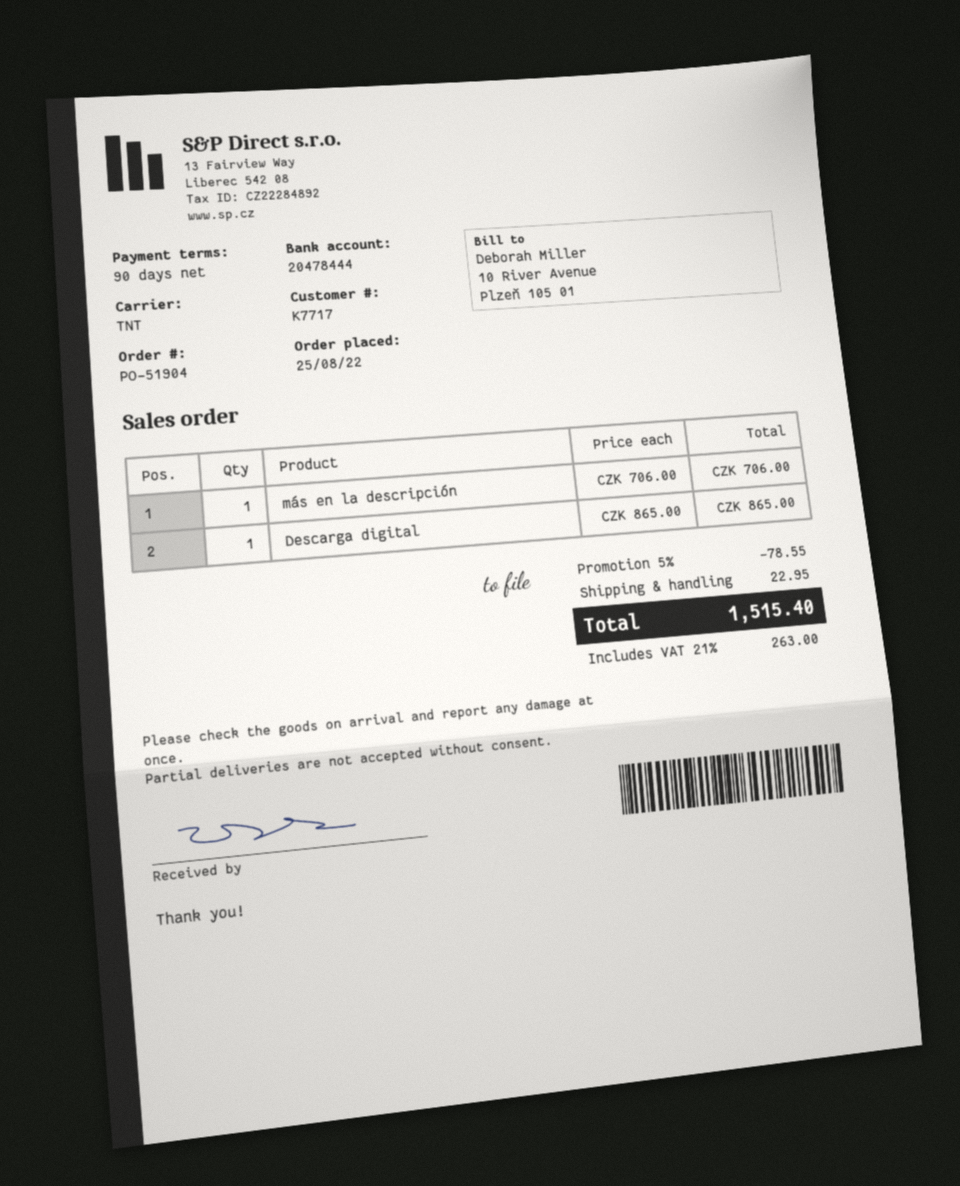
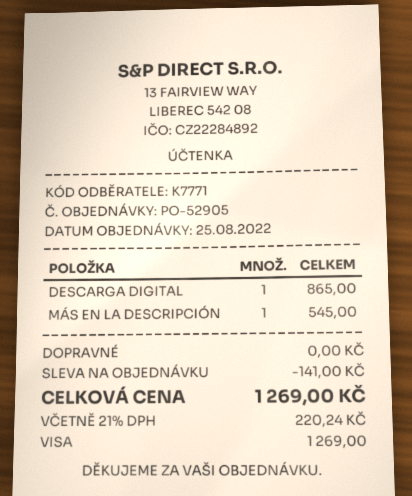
order number: PO-51904 -> PO-52905
customer number: K7717 -> K7771
más en la descripción: 1 for 706.00 -> 1 for 545.00
discount: 78.55 -> 141.00
shipping: 22.95 -> 0.00
tax: 21% = 263.00 -> 21% = 220.24
total: 1515.40 -> 1269.00

